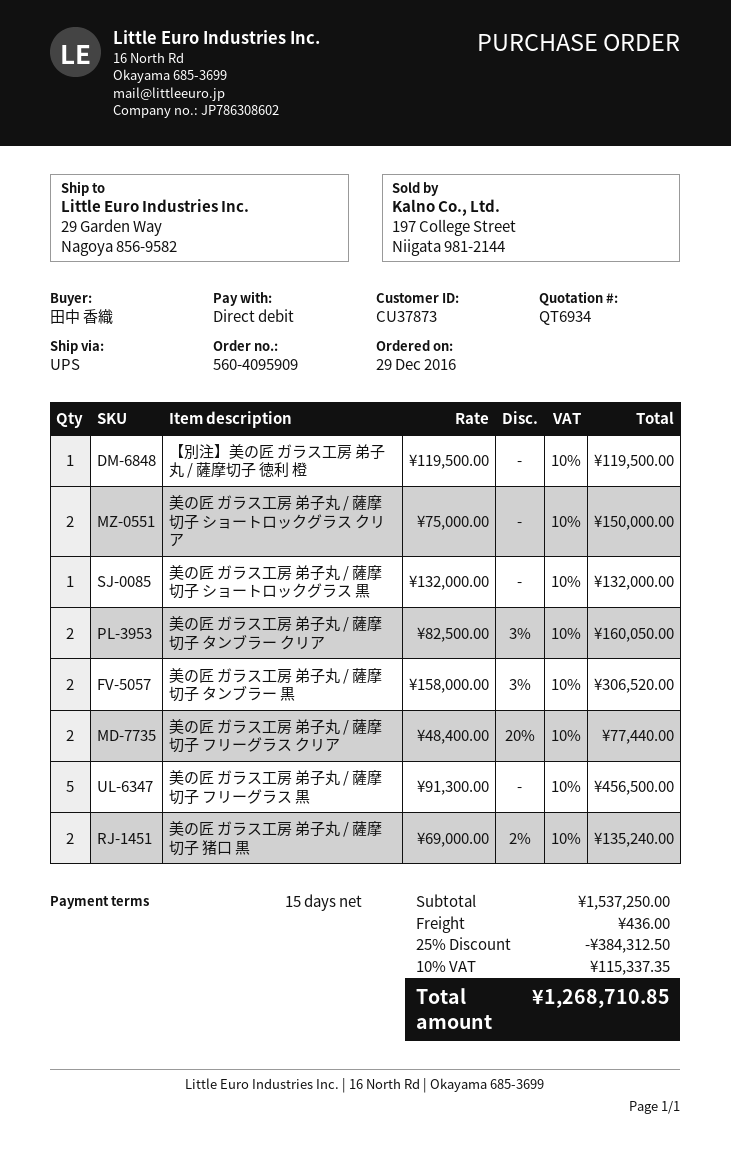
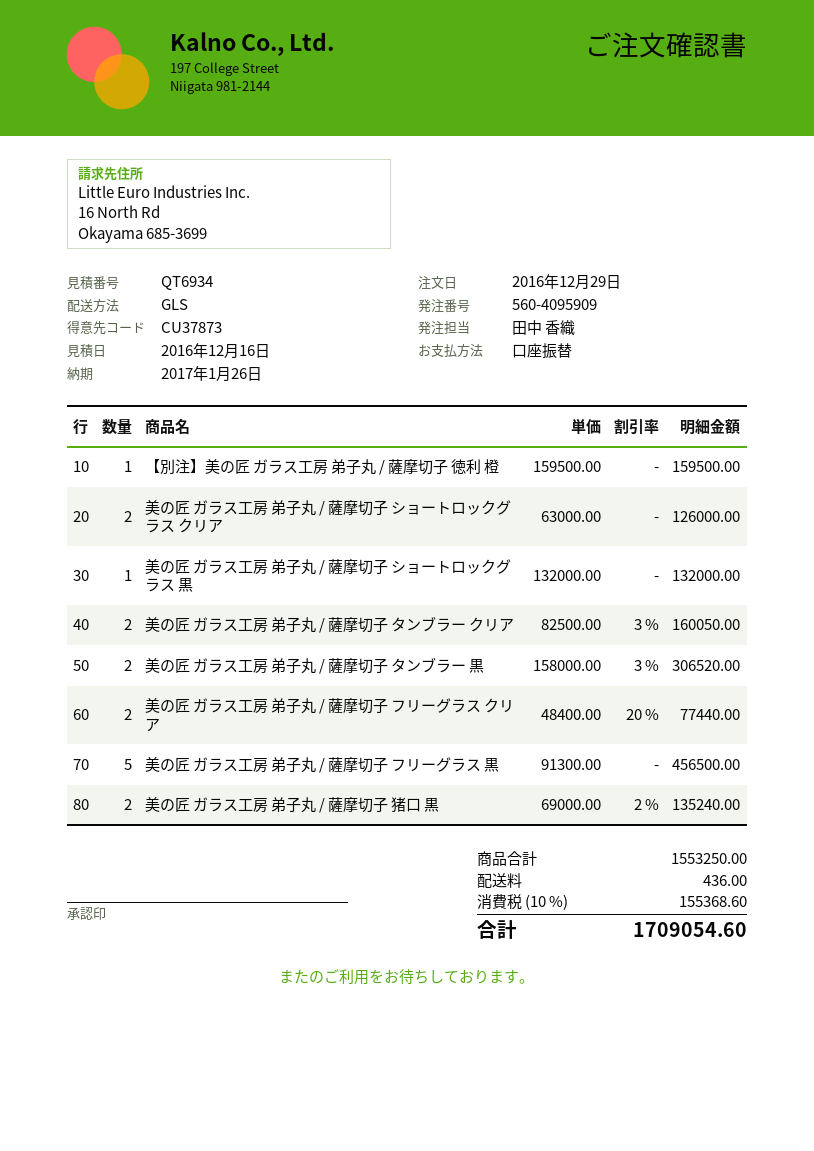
shipping method: UPS -> GLS
【別注】美の匠 ガラス工房 弟子丸 / 薩摩切子 徳利 橙: 1 x 119500.00 = 119500.00 -> 1 x 159500.00 = 159500.00
美の匠 ガラス工房 弟子丸 / 薩摩切子 ショートロックグラス クリア: 2 x 75000.00 = 150000.00 -> 2 x 63000.00 = 126000.00
subtotal: 1537250.00 -> 1553250.00
discount: 25% = 384312.50 -> none
tax: 10% = 115337.35 -> 10% = 155368.60
total: 1268710.85 -> 1709054.60

